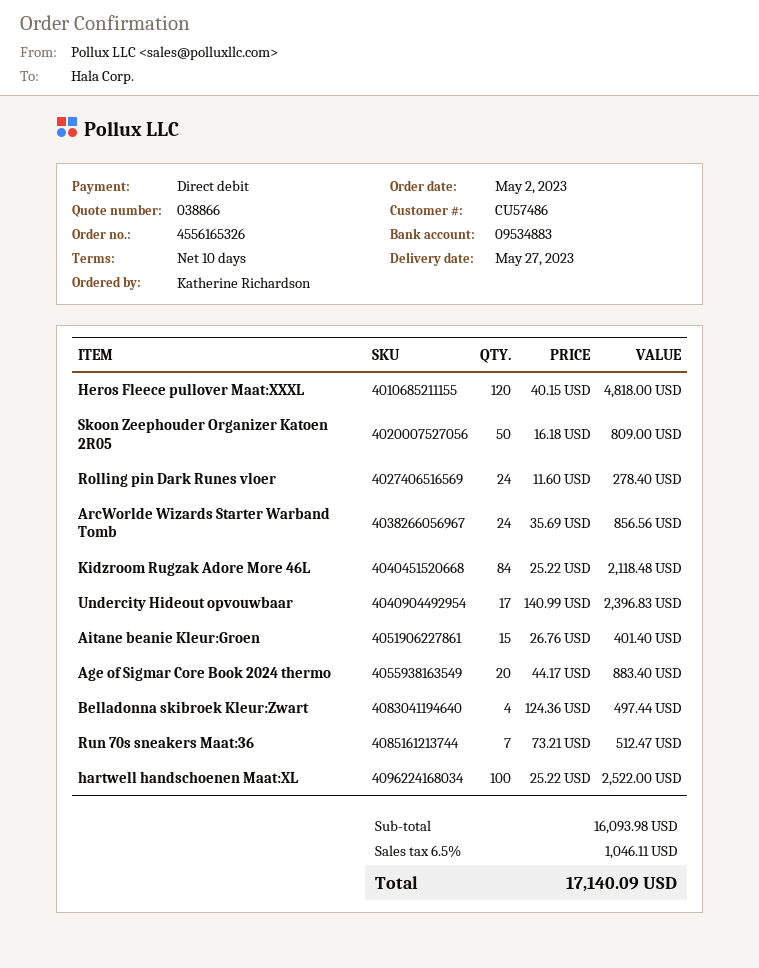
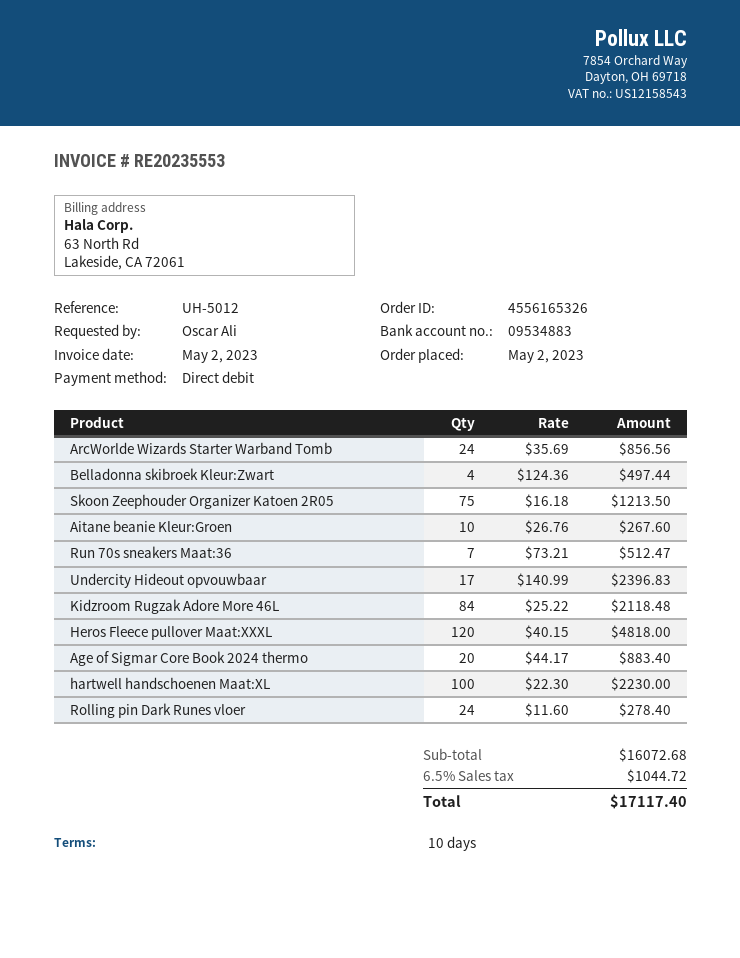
ordered by: Katherine Richardson -> Oscar Ali
Skoon Zeephouder Organizer Katoen 2R05: 50 x 16.18 = 809.00 -> 75 x 16.18 = 1213.50
Aitane beanie Kleur:Groen: 15 x 26.76 = 401.40 -> 10 x 26.76 = 267.60
hartwell handschoenen Maat:XL: 100 x 25.22 = 2522.00 -> 100 x 22.30 = 2230.00
subtotal: 16093.98 -> 16072.68
tax: 6.5% = 1046.11 -> 6.5% = 1044.72
total: 17140.09 -> 17117.40

